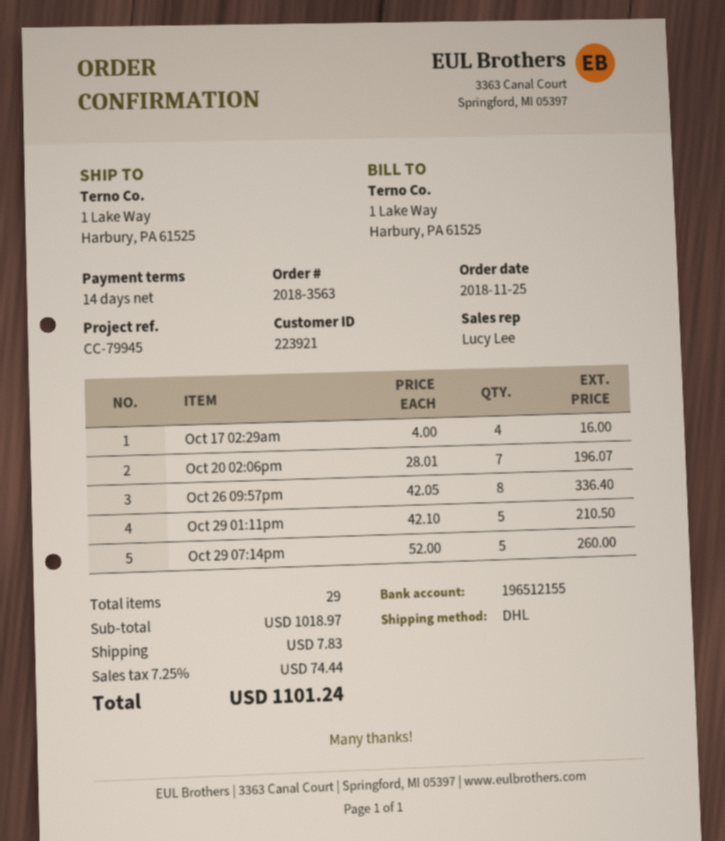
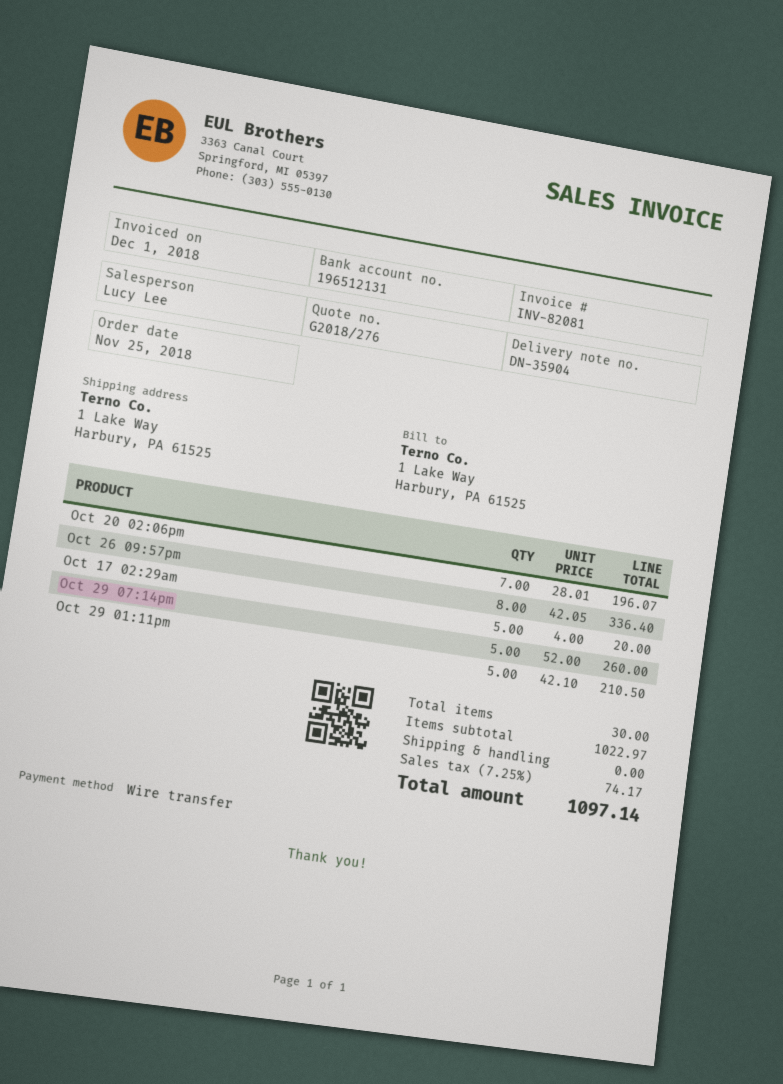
bank account: 196512155 -> 196512131
Oct 17 02:29am: 4 x 4.00 = 16.00 -> 5 x 4.00 = 20.00
total quantity: 29 -> 30
subtotal: 1018.97 -> 1022.97
shipping: 7.83 -> 0.00
tax: 7.25% = 74.44 -> 7.25% = 74.17
total: 1101.24 -> 1097.14

